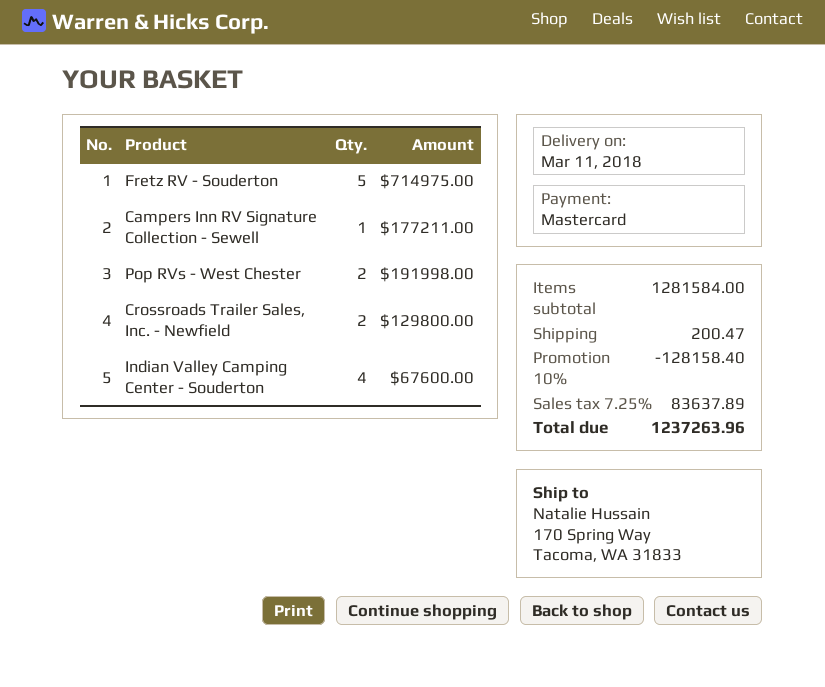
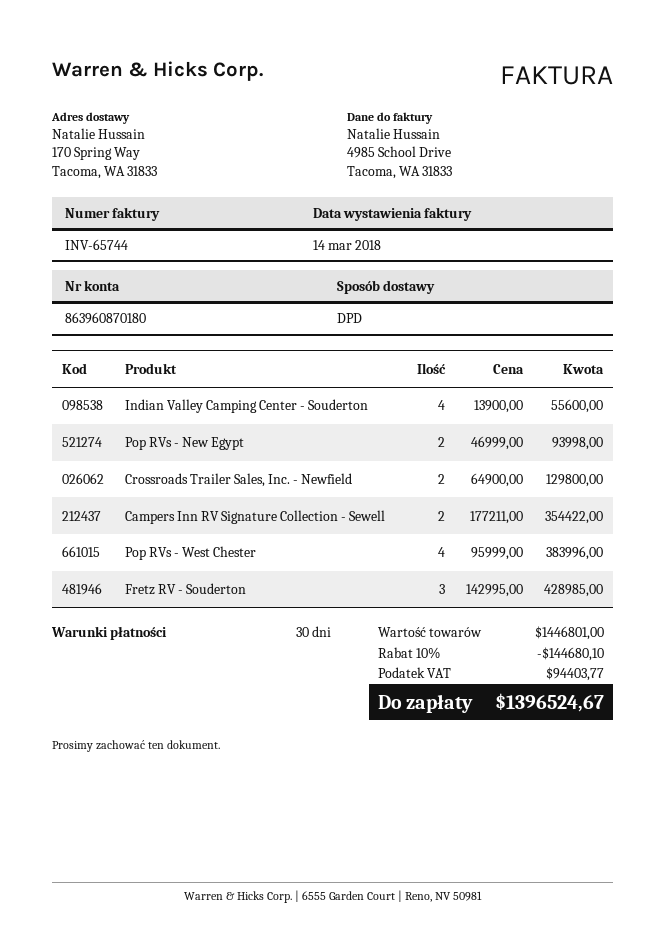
Fretz RV - Souderton: 5 for 714975.00 -> 3 for 428985.00
Campers Inn RV Signature Collection - Sewell: 1 for 177211.00 -> 2 for 354422.00
Pop RVs - West Chester: 2 for 191998.00 -> 4 for 383996.00
Indian Valley Camping Center - Souderton: 4 for 67600.00 -> 4 for 55600.00
Pop RVs - New Egypt: none -> 2 for 93998.00
subtotal: 1281584.00 -> 1446801.00
discount: 10% = 128158.40 -> 10% = 144680.10
shipping: 200.47 -> none
tax: 83637.89 -> 94403.77
total: 1237263.96 -> 1396524.67

